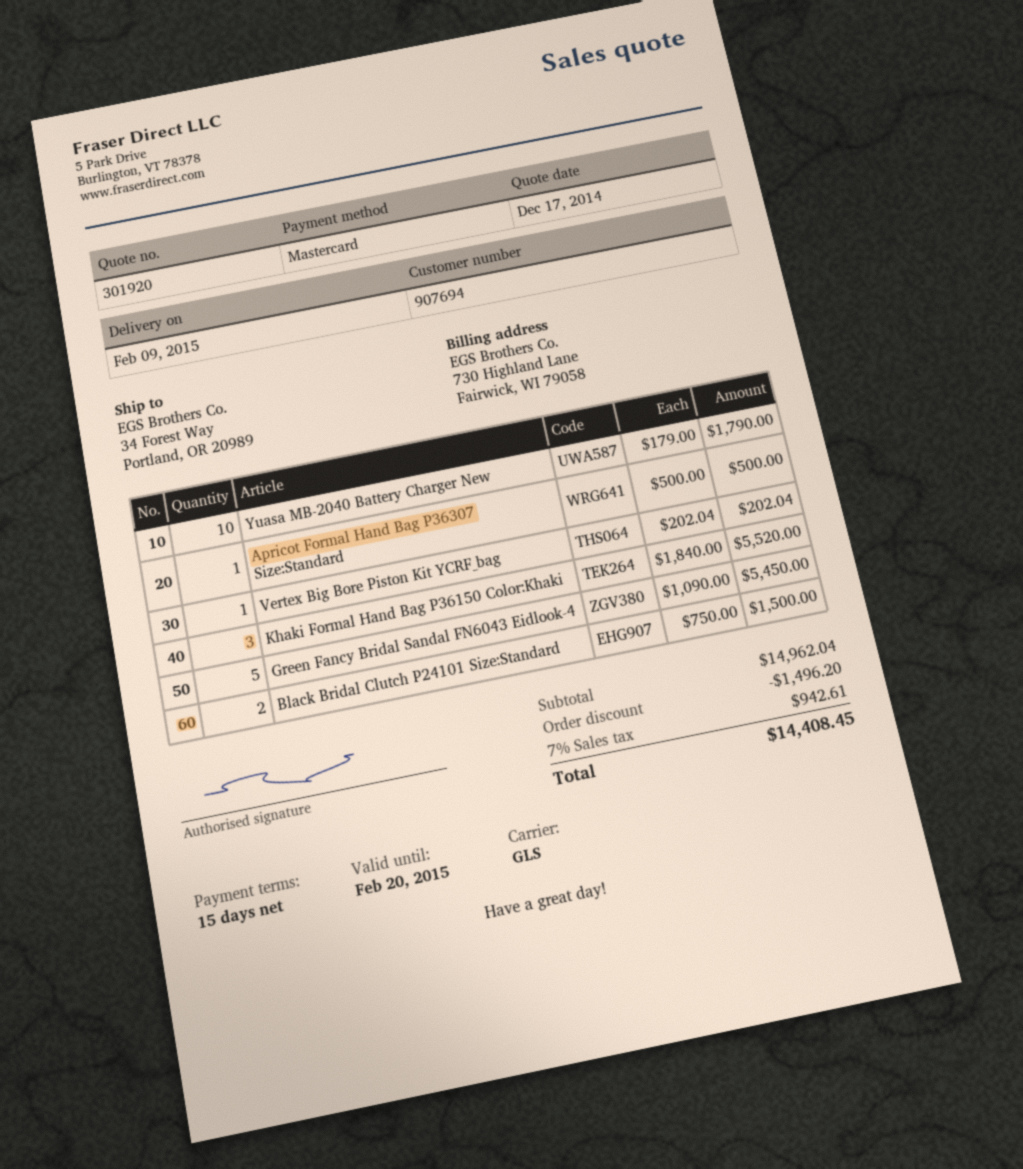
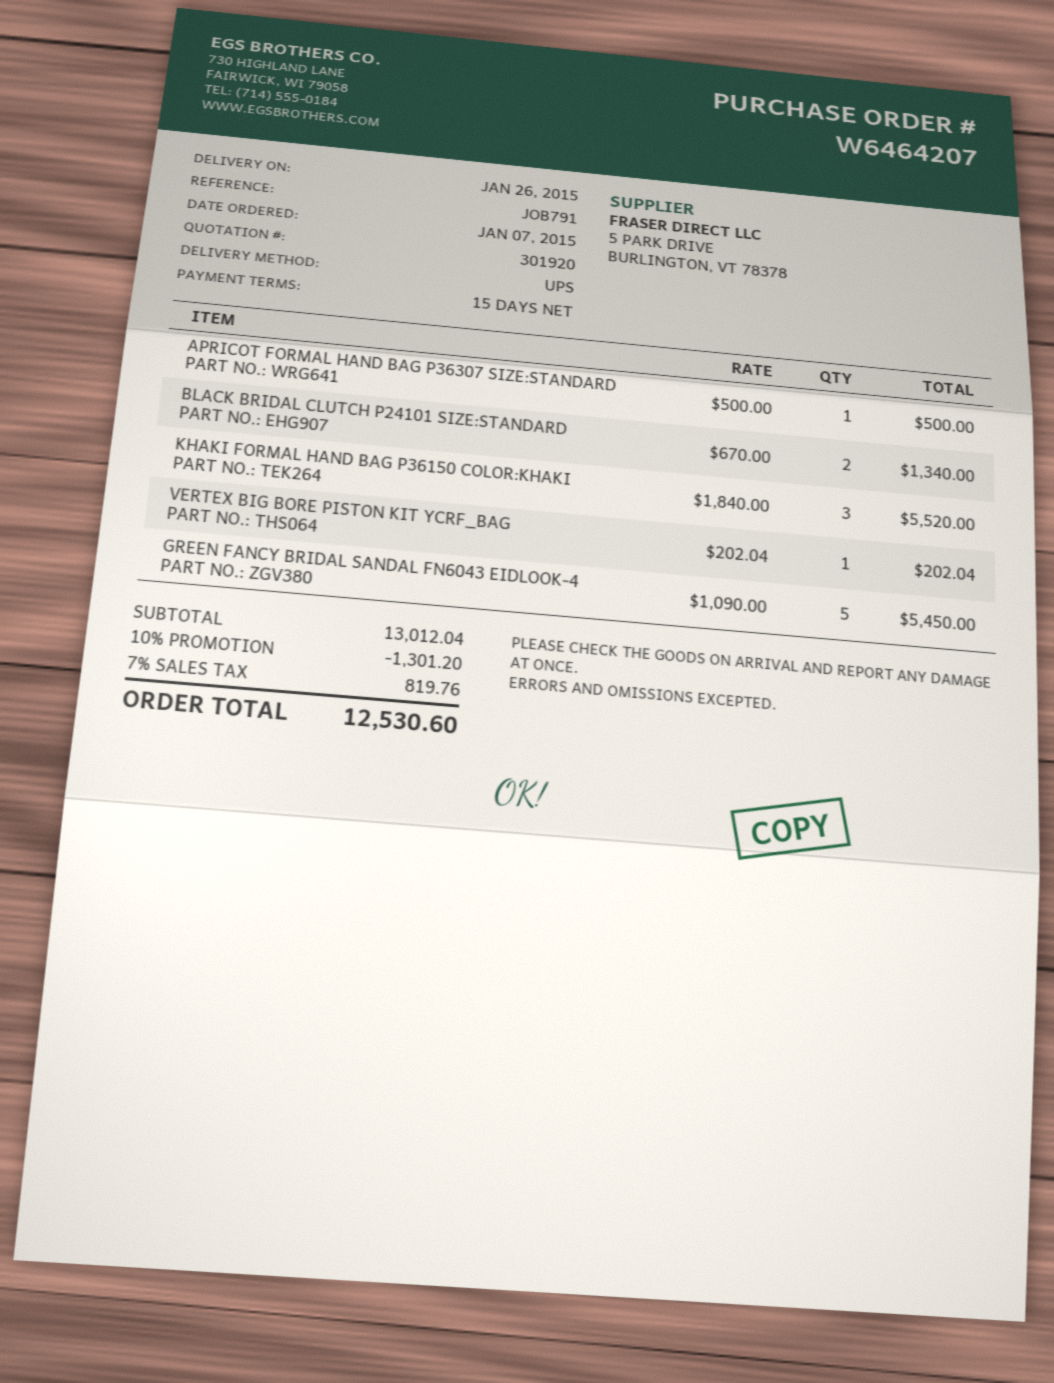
delivery date: 2015-02-09 -> 2015-01-26
shipping method: GLS -> UPS
Yuasa MB-2040 Battery Charger New: 10 x 179.00 = 1790.00 -> none
Black Bridal Clutch P24101 Size:Standard: 2 x 750.00 = 1500.00 -> 2 x 670.00 = 1340.00
subtotal: 14962.04 -> 13012.04
discount: 1496.20 -> 1301.20
tax: 7% = 942.61 -> 7% = 819.76
total: 14408.45 -> 12530.60

